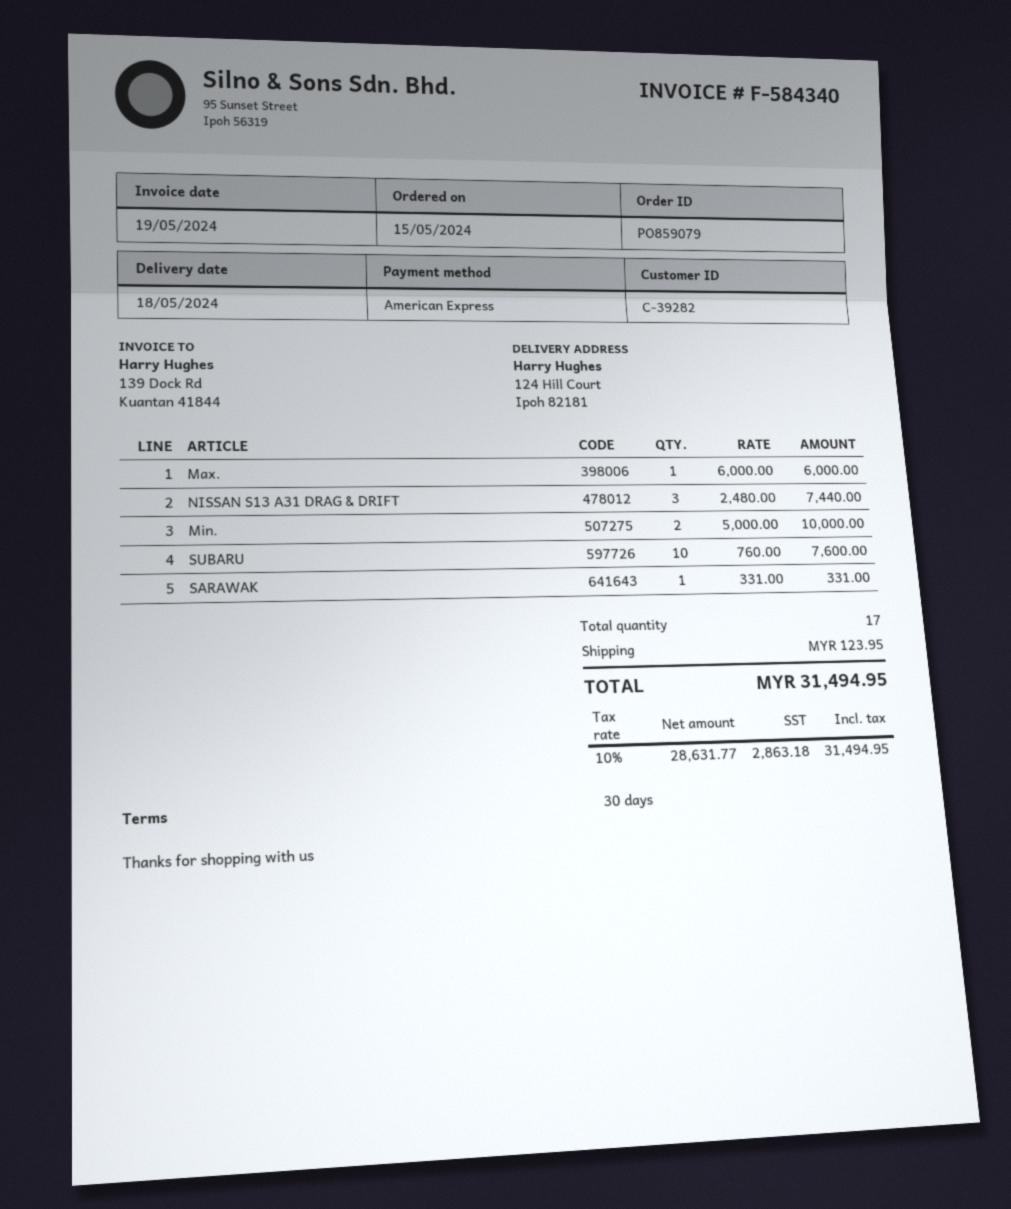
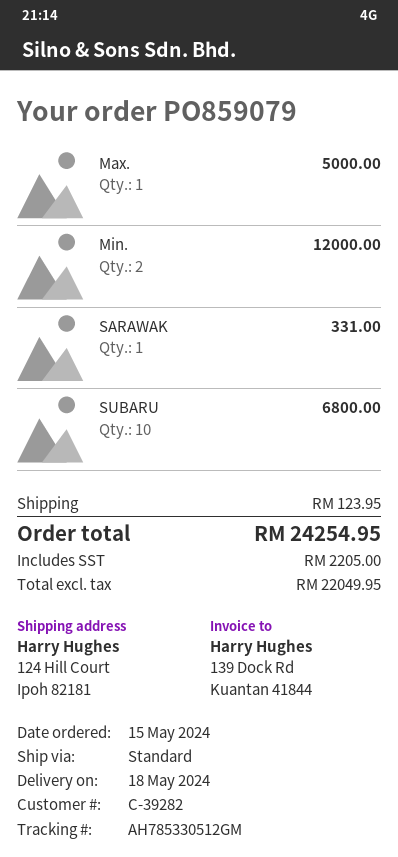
Max.: 1 for 6000.00 -> 1 for 5000.00
NISSAN S13 A31 DRAG & DRIFT: 3 for 7440.00 -> none
Min.: 2 for 10000.00 -> 2 for 12000.00
SUBARU: 10 for 7600.00 -> 10 for 6800.00
net: 28631.77 -> 22049.95
tax: 2863.18 -> 2205.00
total: 31494.95 -> 24254.95

